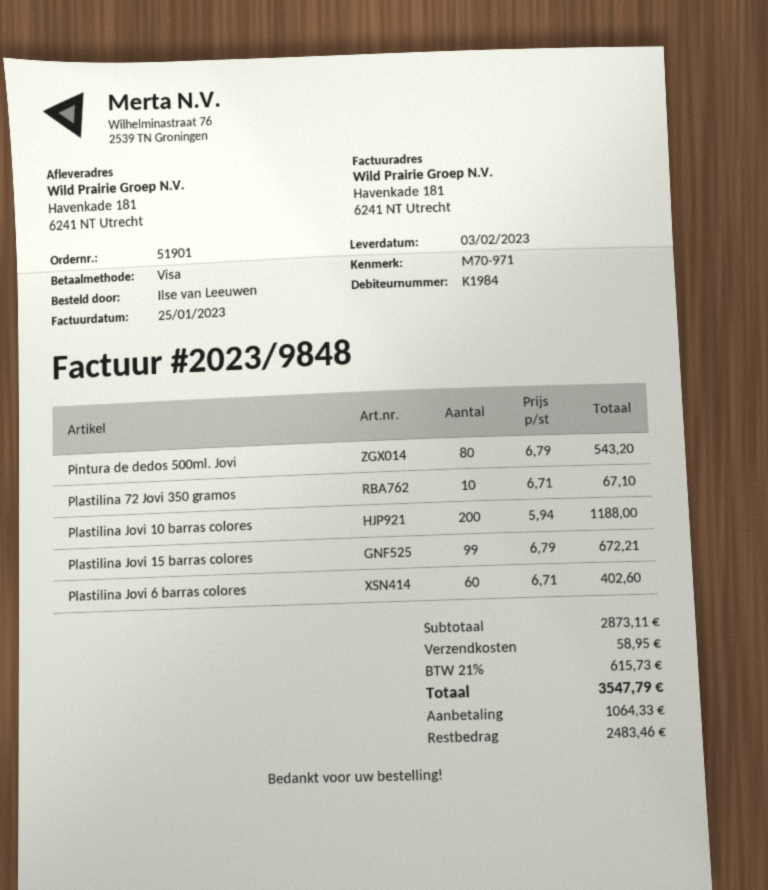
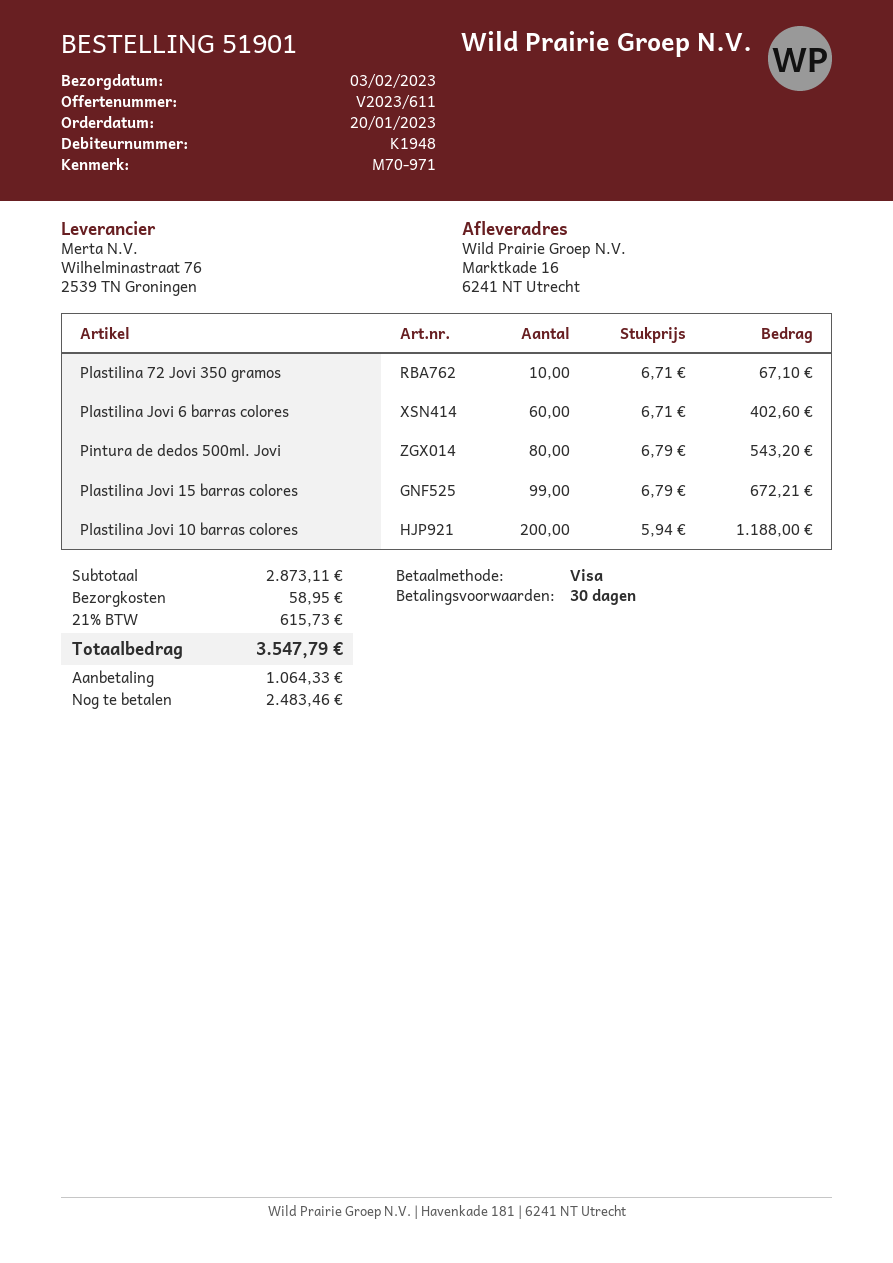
customer number: K1984 -> K1948
ship to: Havenkade 181, 6241 NT Utrecht -> Marktkade 16, 6241 NT Utrecht

